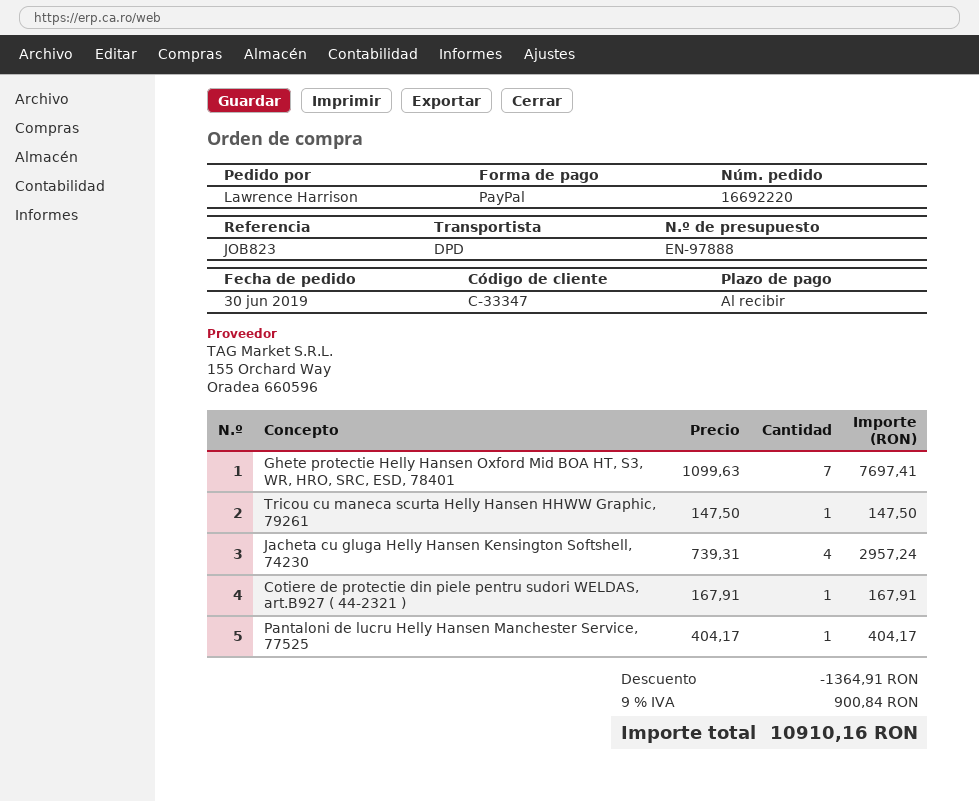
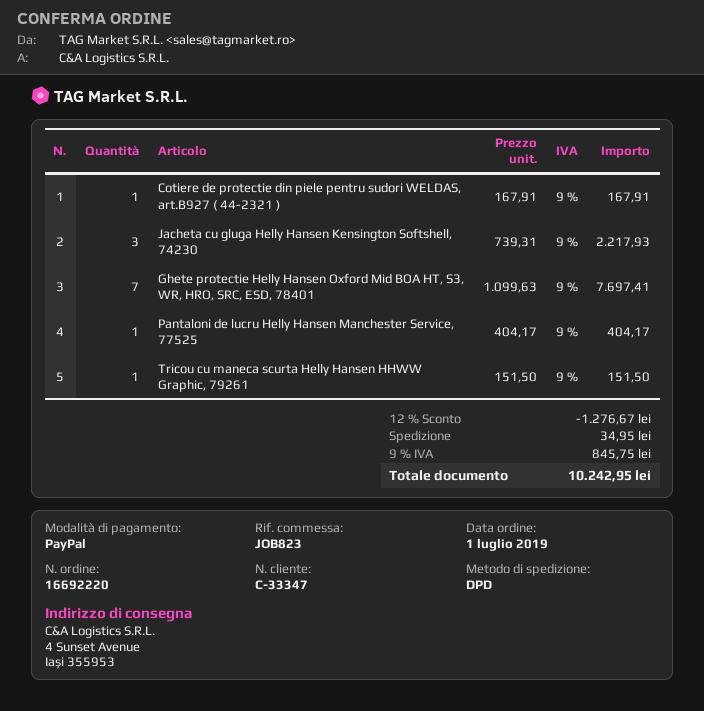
order date: 2019-06-30 -> 2019-07-01
Tricou cu maneca scurta Helly Hansen HHWW Graphic, 79261: 1 x 147.50 = 147.50 -> 1 x 151.50 = 151.50
Jacheta cu gluga Helly Hansen Kensington Softshell, 74230: 4 x 739.31 = 2957.24 -> 3 x 739.31 = 2217.93
discount: 1364.91 -> 1276.67
shipping: none -> 34.95
tax: 9% = 900.84 -> 9% = 845.75
total: 10910.16 -> 10242.95

